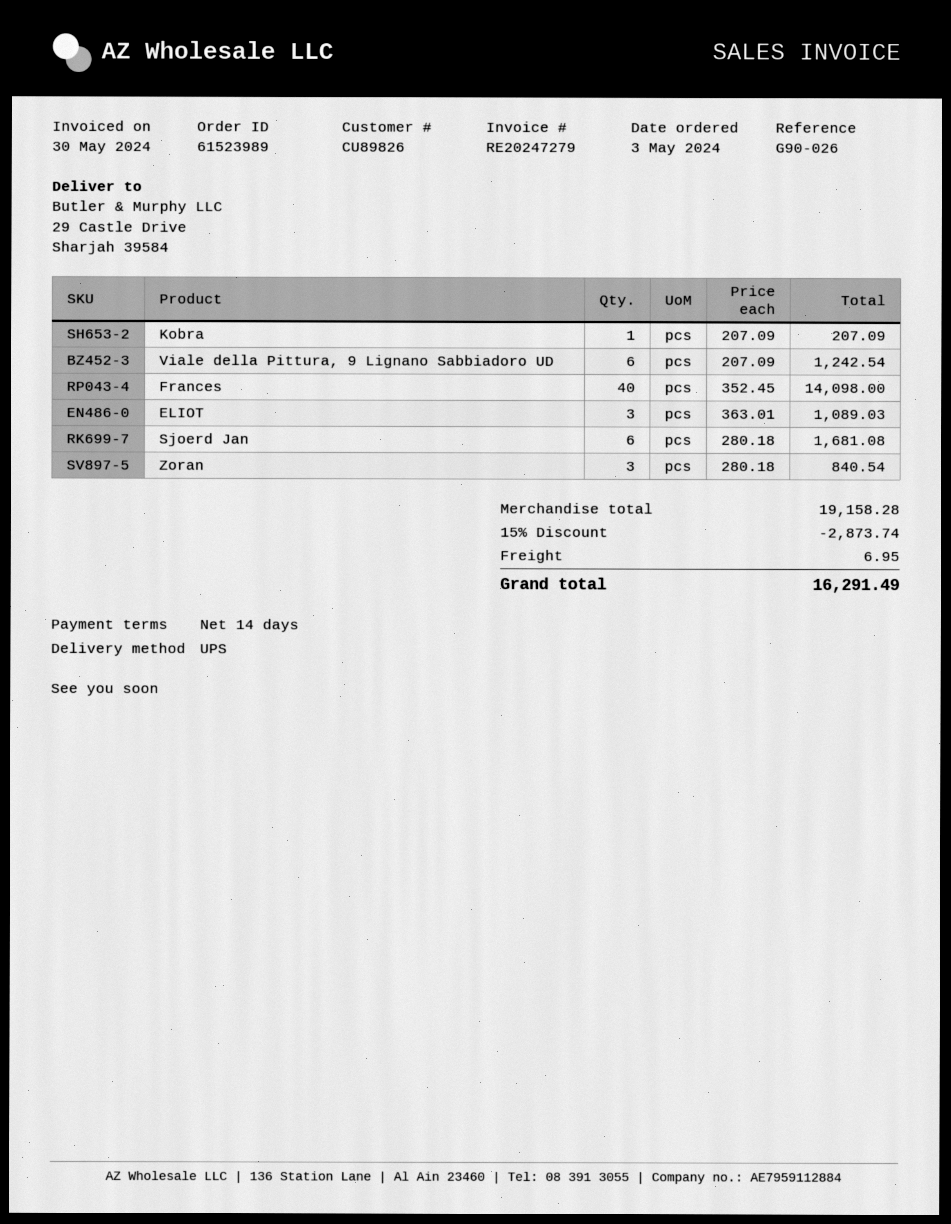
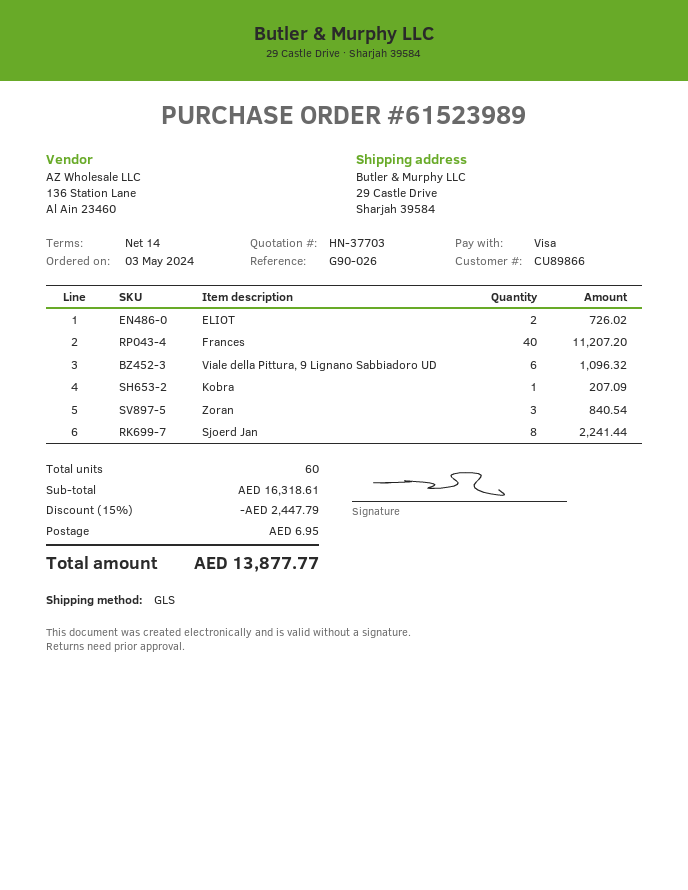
customer number: CU89826 -> CU89866
shipping method: UPS -> GLS
Viale della Pittura, 9 Lignano Sabbiadoro UD: 6 for 1242.54 -> 6 for 1096.32
Frances: 40 for 14098.00 -> 40 for 11207.20
ELIOT: 3 for 1089.03 -> 2 for 726.02
Sjoerd Jan: 6 for 1681.08 -> 8 for 2241.44
subtotal: 19158.28 -> 16318.61
discount: 15% = 2873.74 -> 15% = 2447.79
total: 16291.49 -> 13877.77

